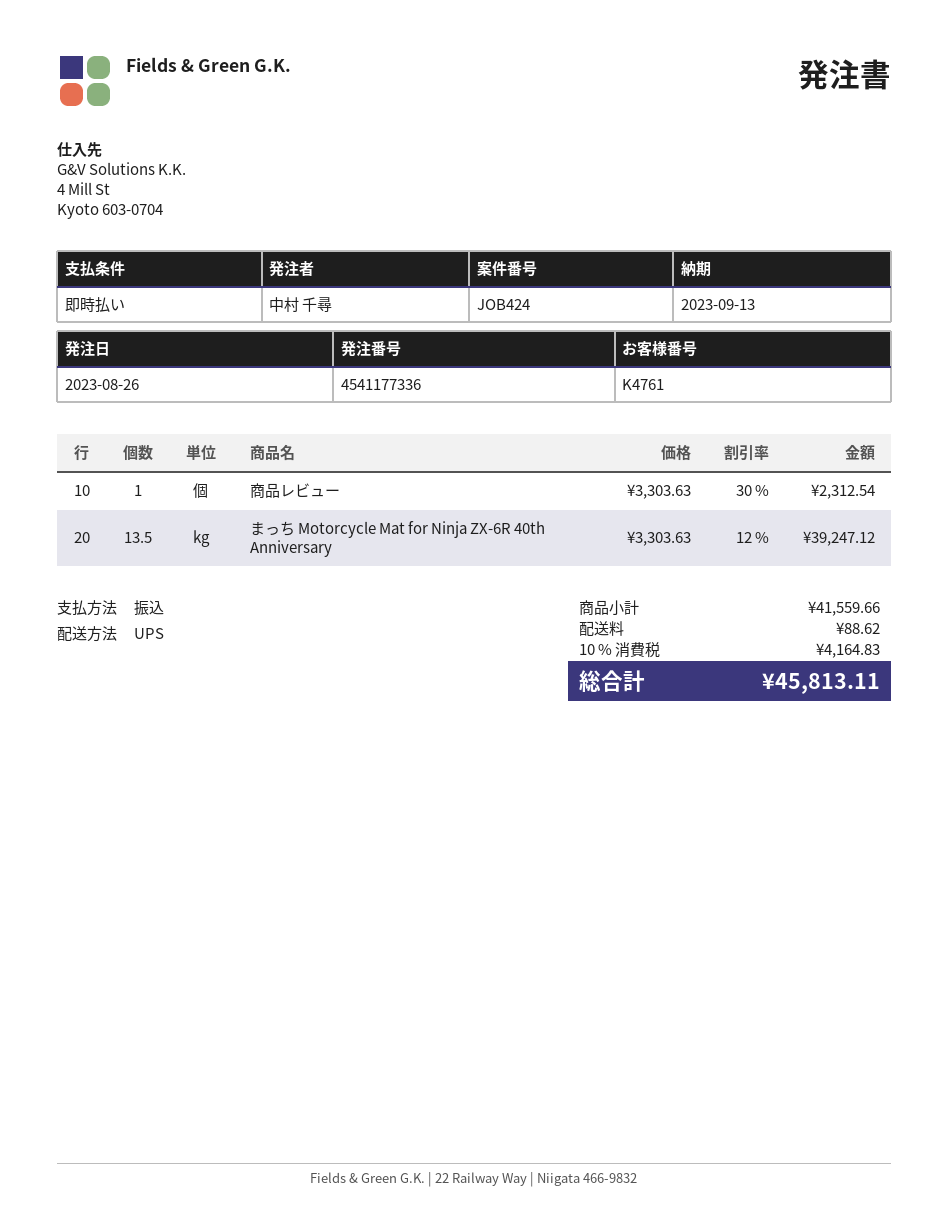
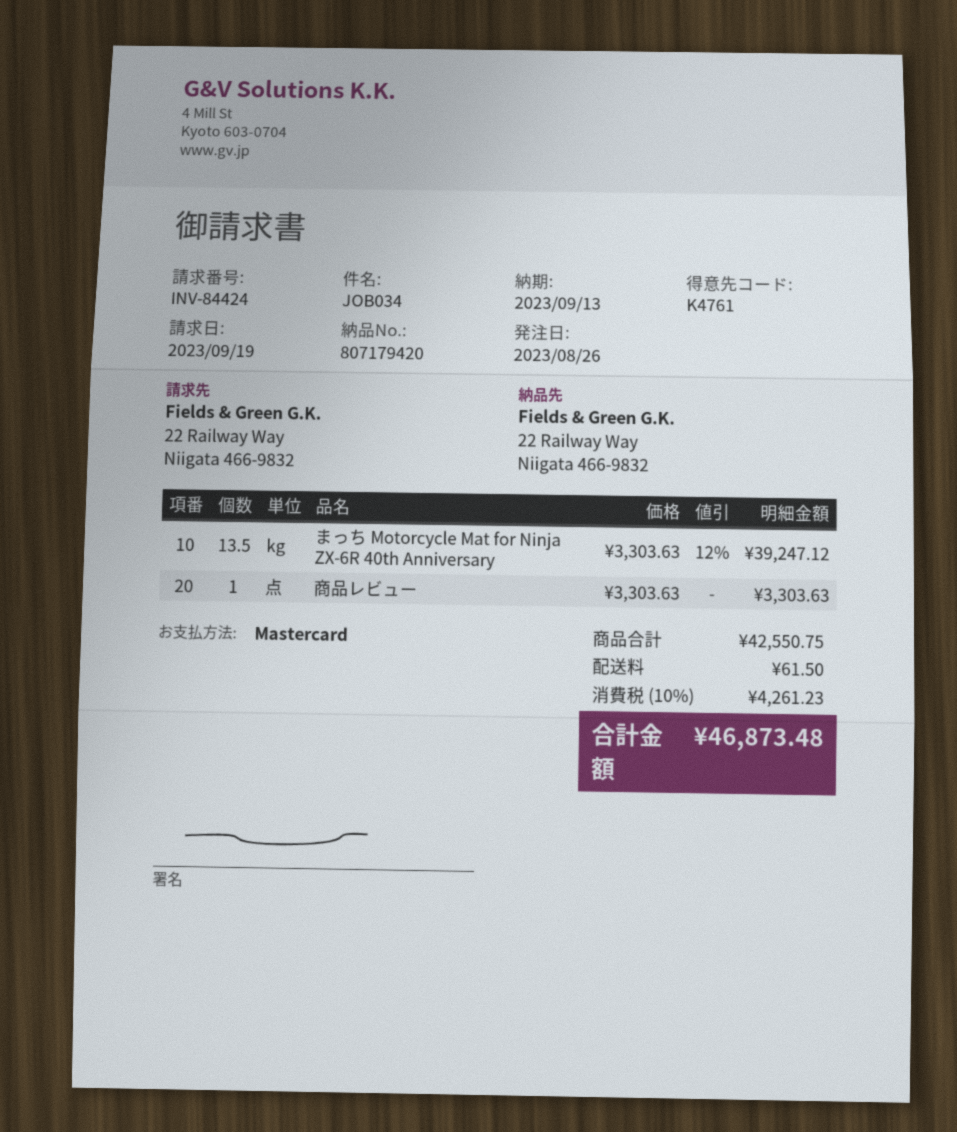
reference: JOB424 -> JOB034
payment method: bank transfer -> Mastercard
商品レビュー: 1 x 3303.63 - 30% = 2312.54 -> 1 x 3303.63 = 3303.63
subtotal: 41559.66 -> 42550.75
shipping: 88.62 -> 61.50
tax: 10% = 4164.83 -> 10% = 4261.23
total: 45813.11 -> 46873.48

